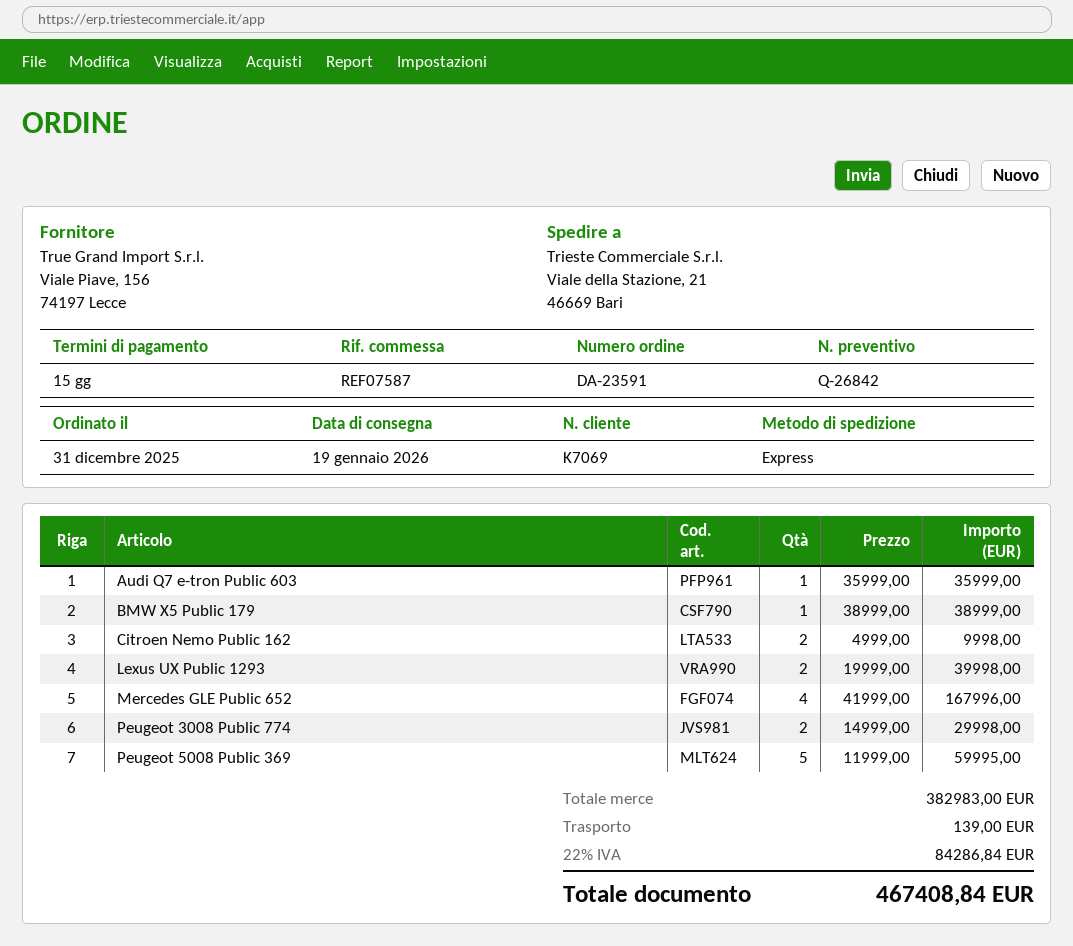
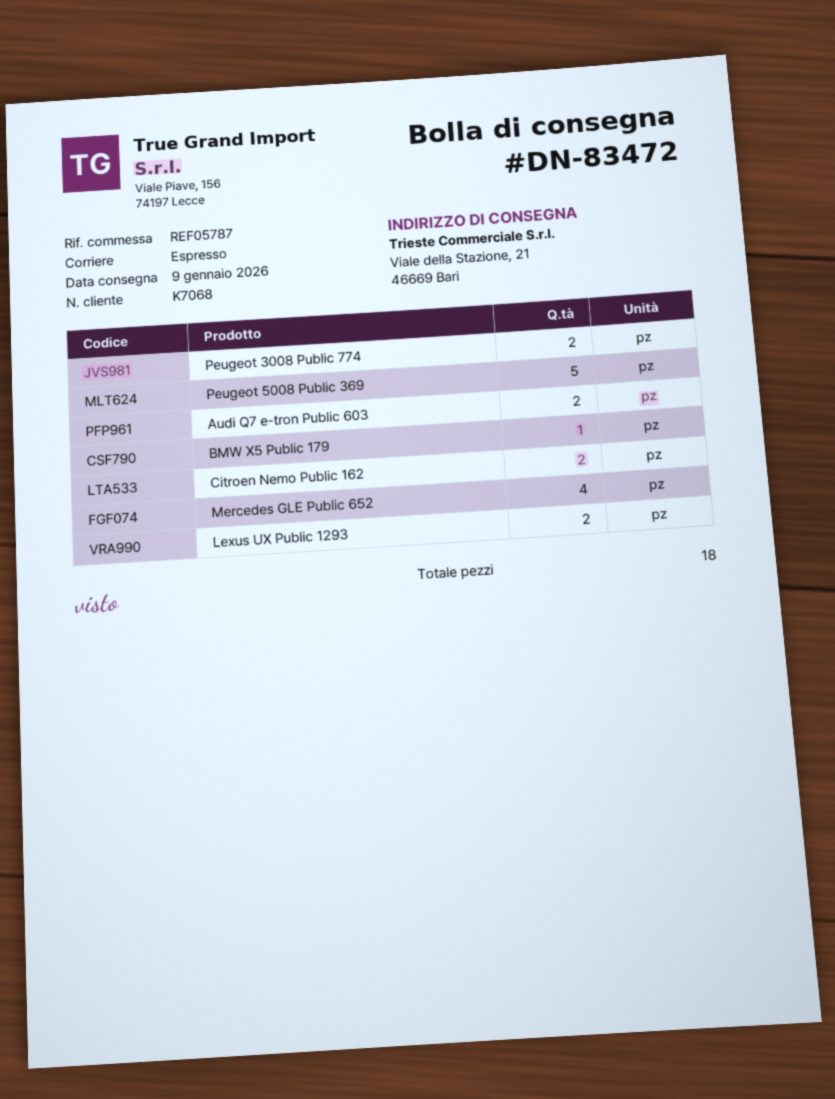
delivery date: 2026-01-19 -> 2026-01-09
customer number: K7069 -> K7068
reference: REF07587 -> REF05787
Audi Q7 e-tron Public 603: 1 -> 2

